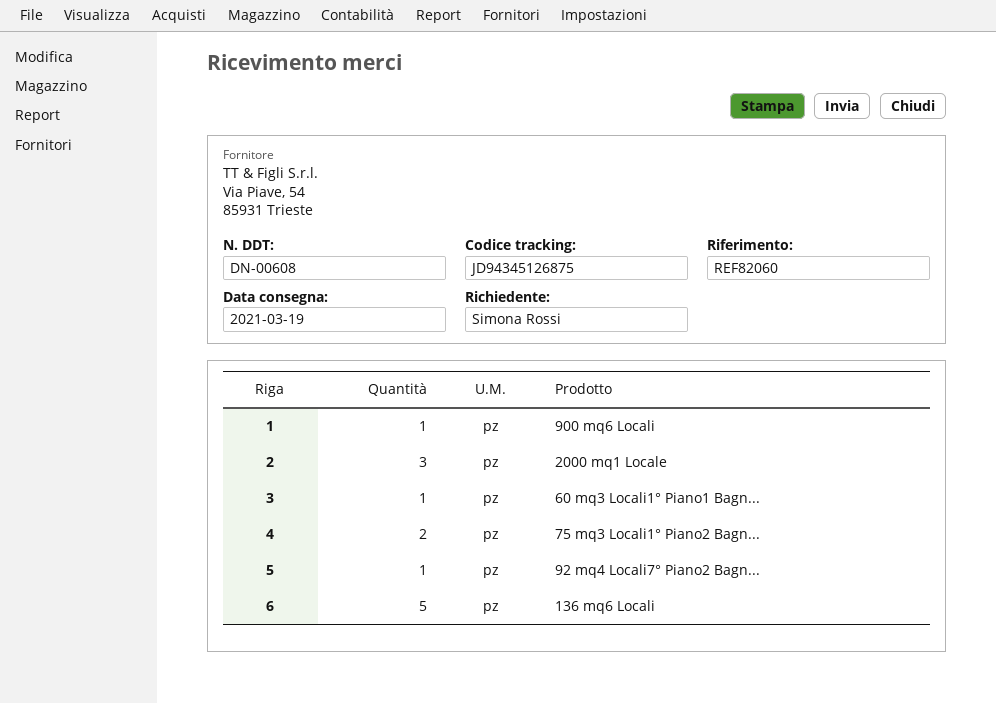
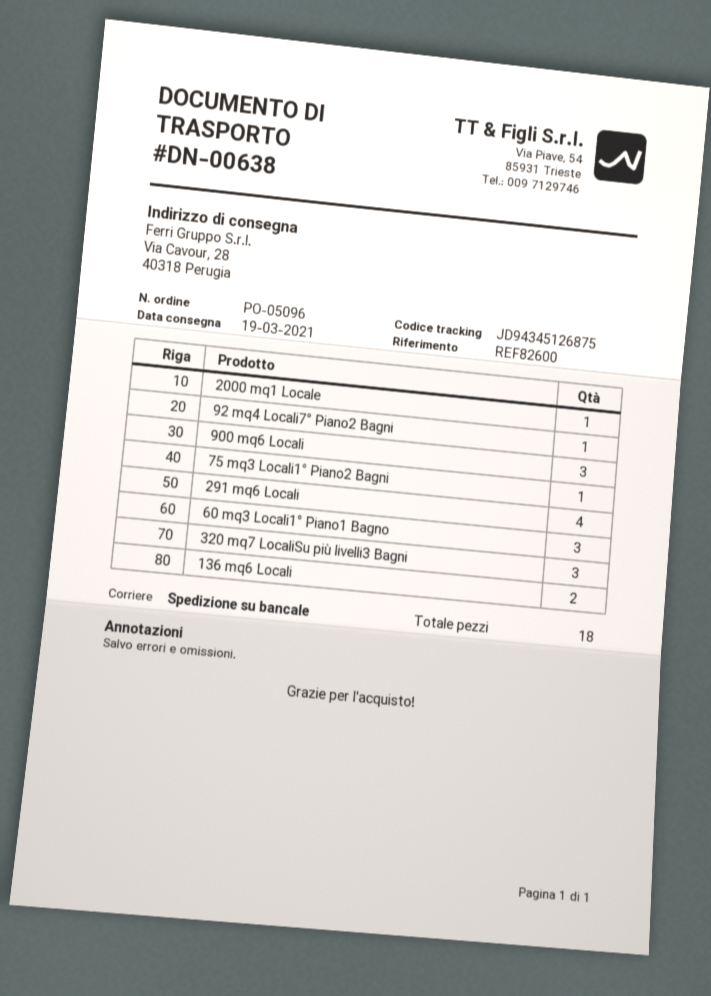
delivery note number: DN-00608 -> DN-00638
reference: REF82060 -> REF82600
900 mq6 Locali: 1 -> 3
2000 mq1 Locale: 3 -> 1
60 mq3 Locali1° Piano1 Bagn...: 1 -> 3
75 mq3 Locali1° Piano2 Bagn...: 2 -> 1
136 mq6 Locali: 5 -> 2
291 mq6 Locali: none -> 4
320 mq7 LocaliSu più livelli3 Bagni: none -> 3

